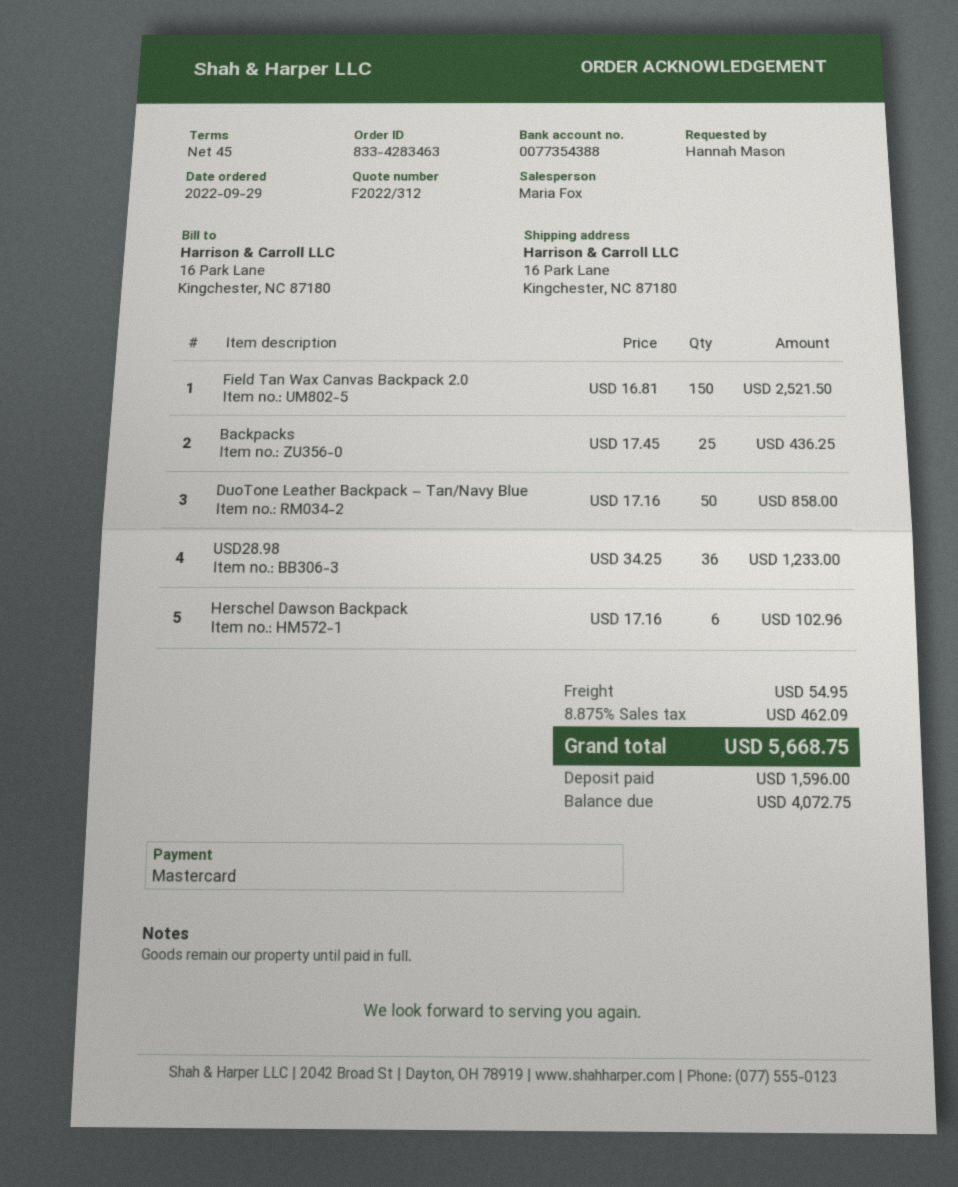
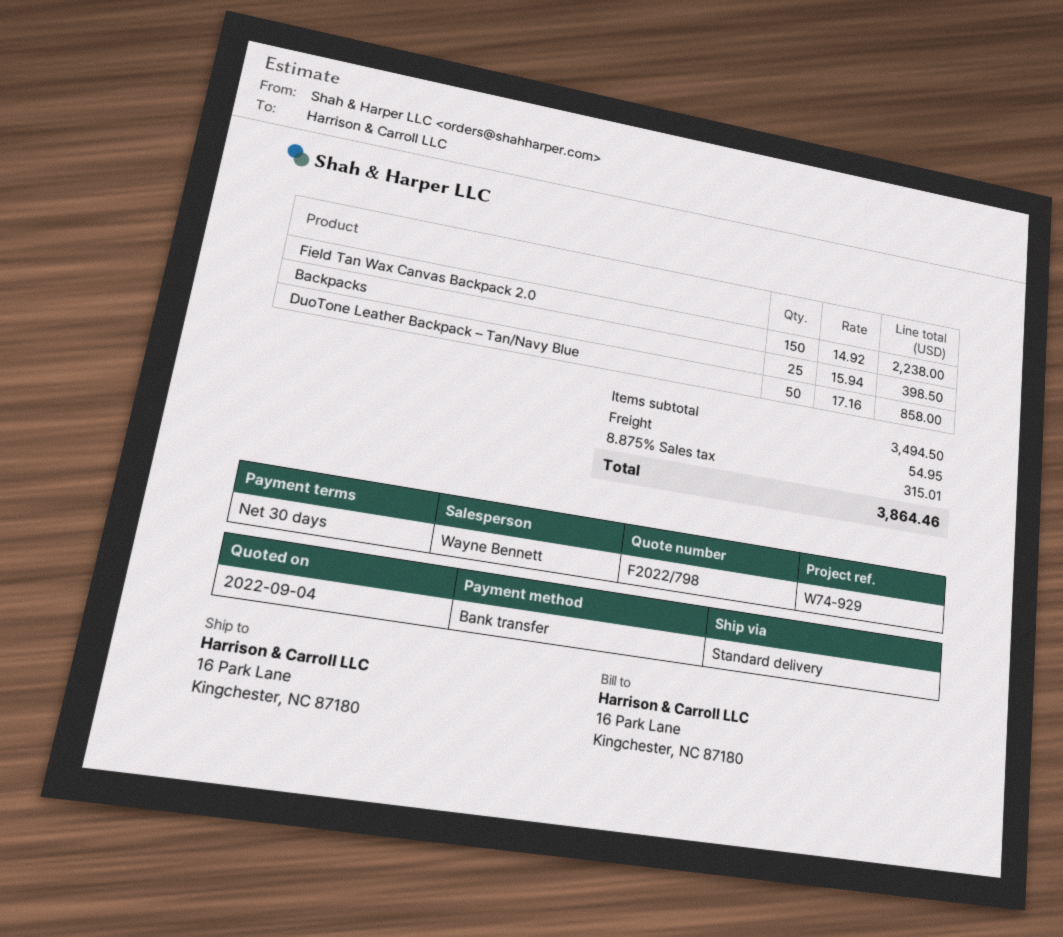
quote number: F2022/312 -> F2022/798
payment terms: 45 days -> 30 days
sales rep: Maria Fox -> Wayne Bennett
payment method: Mastercard -> bank transfer
Field Tan Wax Canvas Backpack 2.0: 150 x 16.81 = 2521.50 -> 150 x 14.92 = 2238.00
Backpacks: 25 x 17.45 = 436.25 -> 25 x 15.94 = 398.50
USD28.98: 36 x 34.25 = 1233.00 -> none
Herschel Dawson Backpack: 6 x 17.16 = 102.96 -> none
tax: 8.875% = 462.09 -> 8.875% = 315.01
total: 5668.75 -> 3864.46

